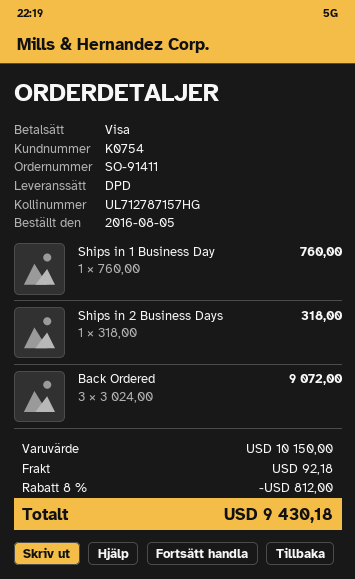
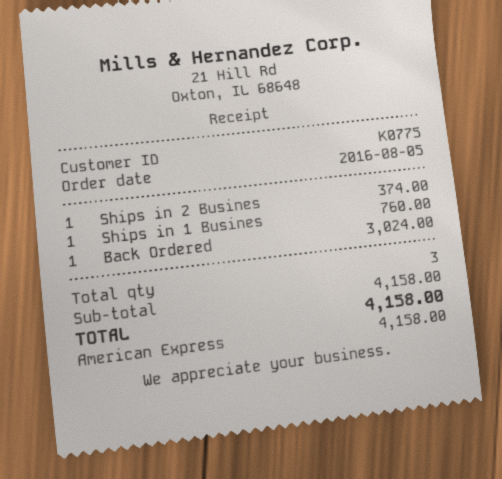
customer number: K0754 -> K0775
payment method: Visa -> American Express
Ships in 2 Business Days: 1 for 318.00 -> 1 for 374.00
Back Ordered: 3 for 9072.00 -> 1 for 3024.00
subtotal: 10150.00 -> 4158.00
discount: 8% = 812.00 -> none
shipping: 92.18 -> none
total: 9430.18 -> 4158.00

